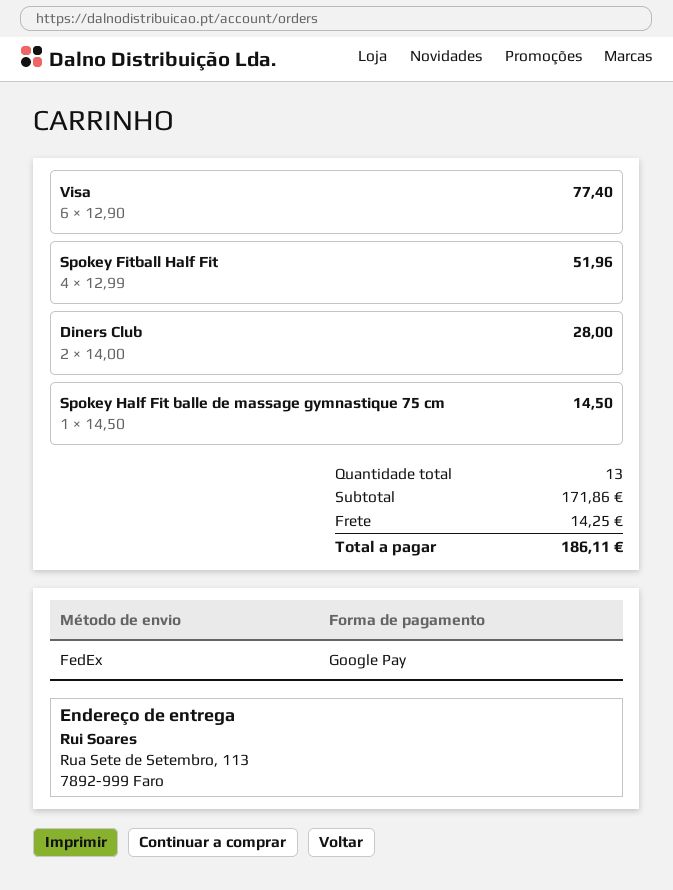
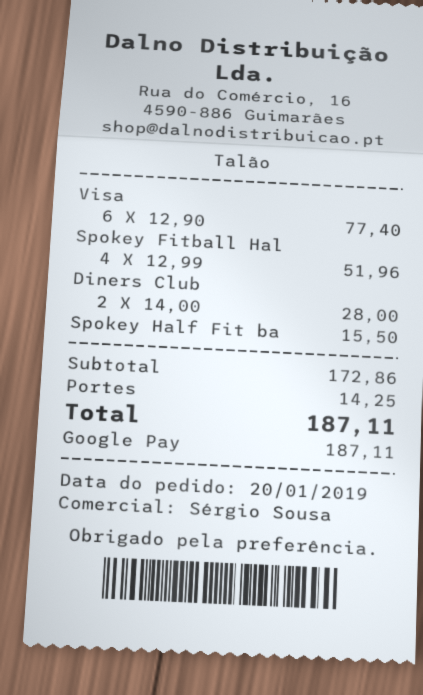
Spokey Half Fit balle de massage gymnastique 75 cm: 1 x 14.50 = 14.50 -> 1 x 15.50 = 15.50
subtotal: 171.86 -> 172.86
total: 186.11 -> 187.11

